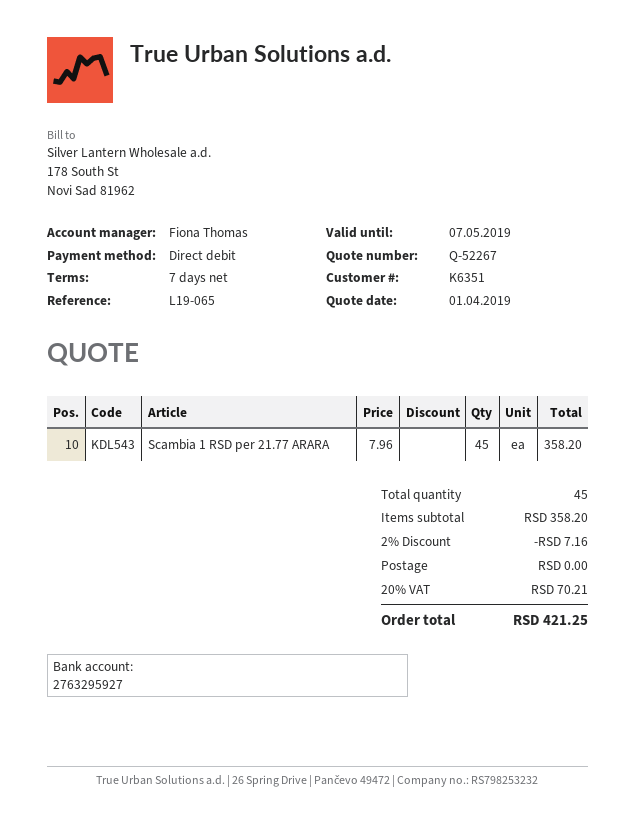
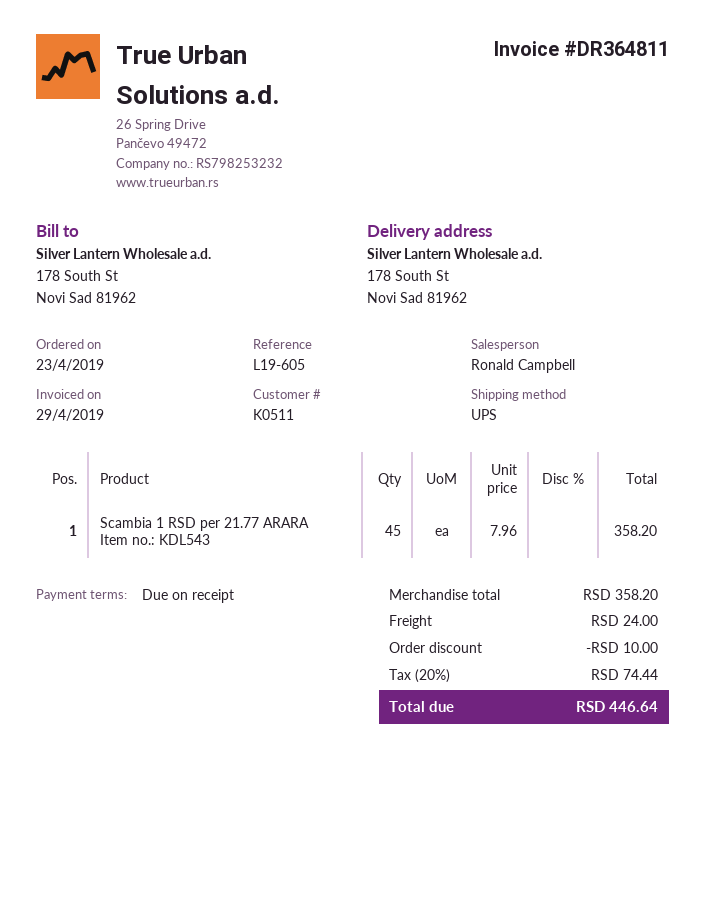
payment terms: 7 days -> on receipt
customer number: K6351 -> K0511
reference: L19-065 -> L19-605
sales rep: Fiona Thomas -> Ronald Campbell
discount: 7.16 -> 10.00
shipping: 0.00 -> 24.00
tax: 20% = 70.21 -> 20% = 74.44
total: 421.25 -> 446.64

